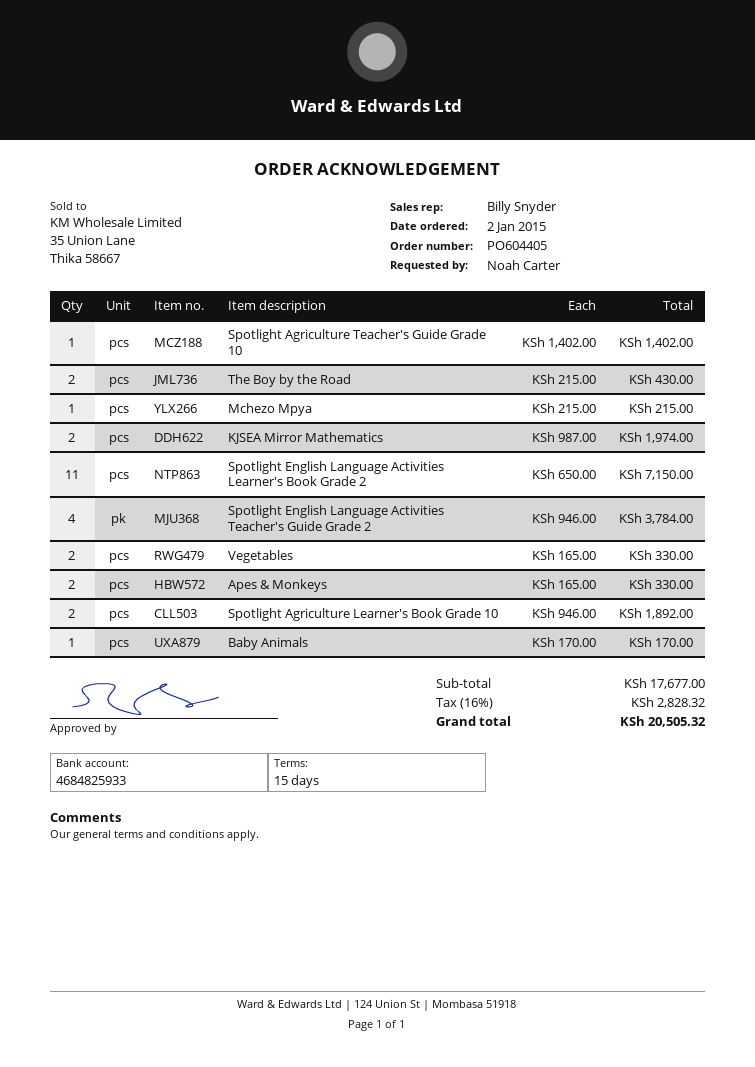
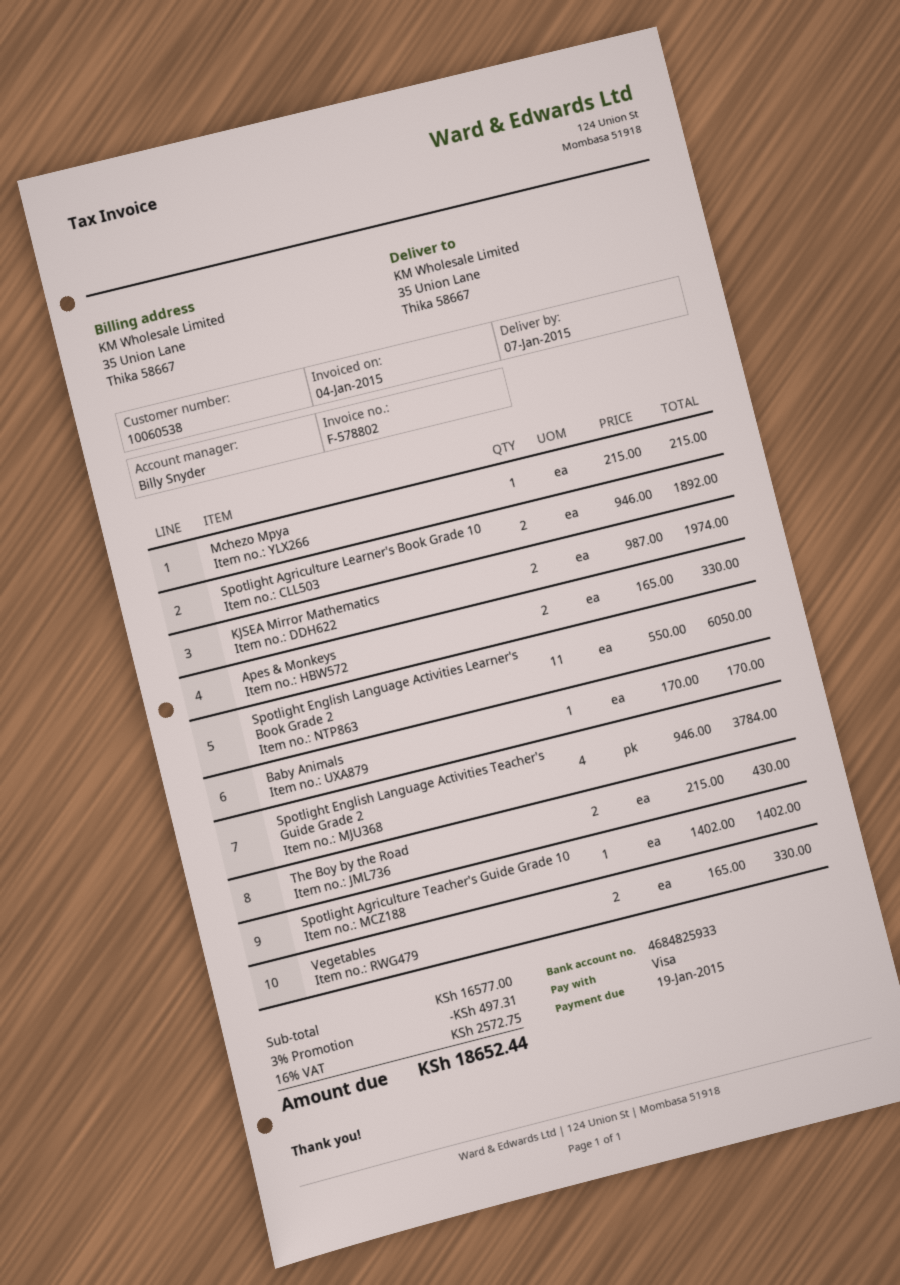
Spotlight English Language Activities Learner's Book Grade 2: 11 x 650.00 = 7150.00 -> 11 x 550.00 = 6050.00
subtotal: 17677.00 -> 16577.00
discount: none -> 3% = 497.31
tax: 16% = 2828.32 -> 16% = 2572.75
total: 20505.32 -> 18652.44

